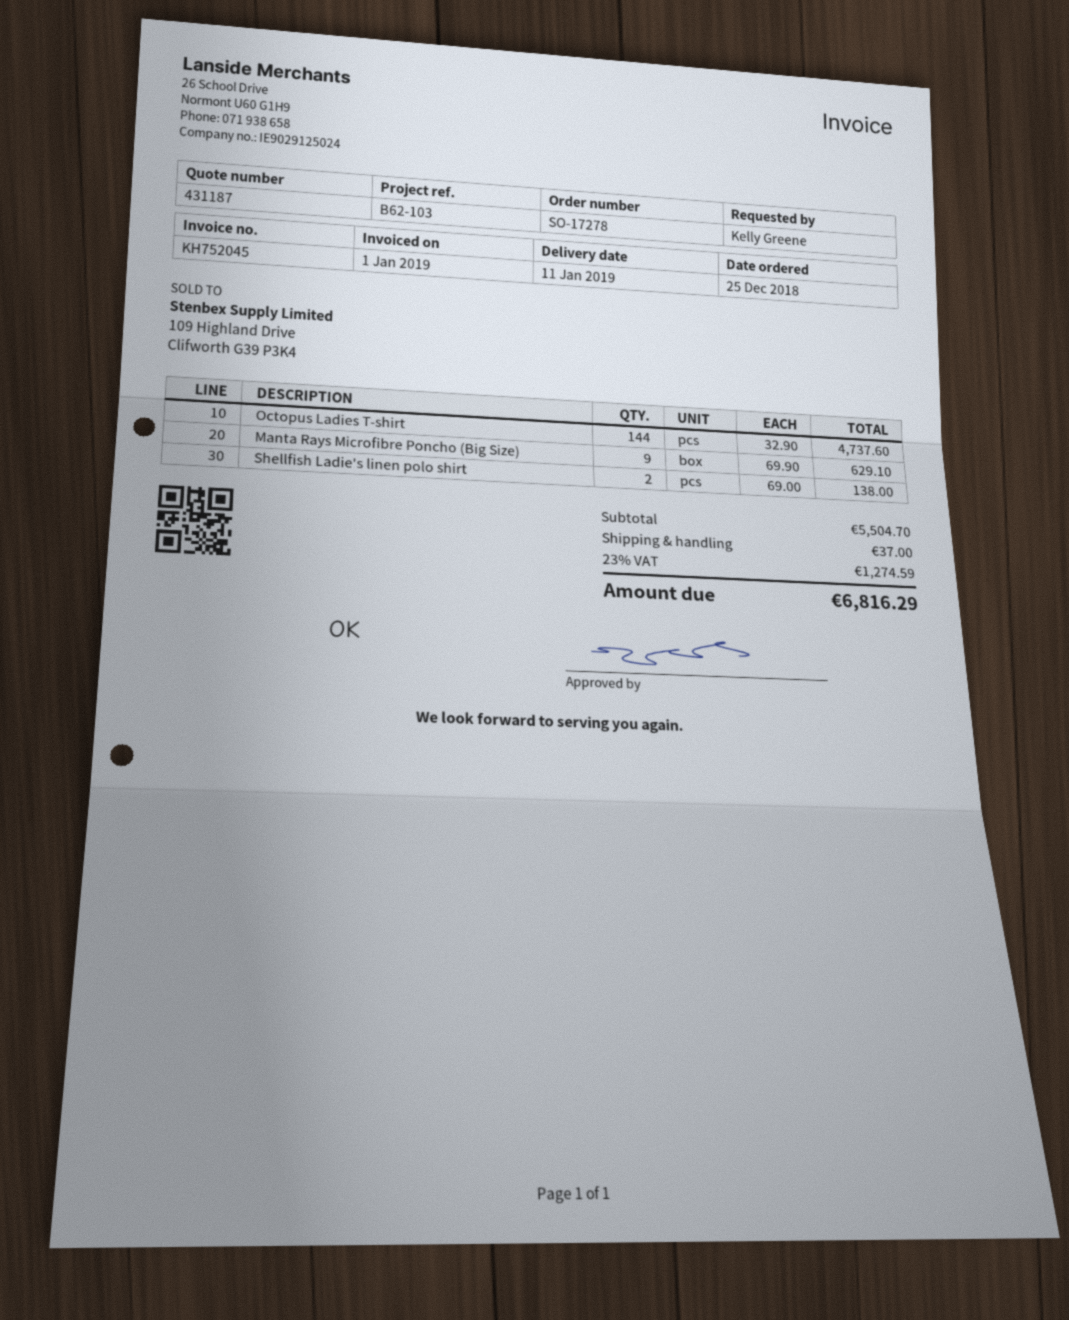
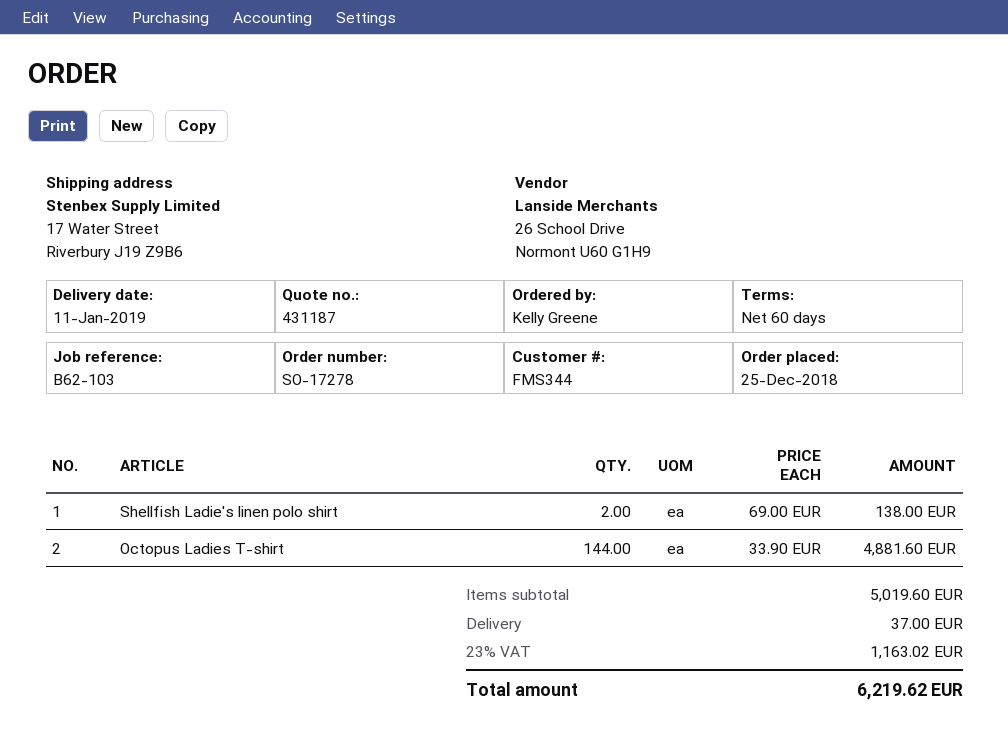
Octopus Ladies T-shirt: 144 x 32.90 = 4737.60 -> 144 x 33.90 = 4881.60
Manta Rays Microfibre Poncho (Big Size): 9 x 69.90 = 629.10 -> none
subtotal: 5504.70 -> 5019.60
tax: 23% = 1274.59 -> 23% = 1163.02
total: 6816.29 -> 6219.62

